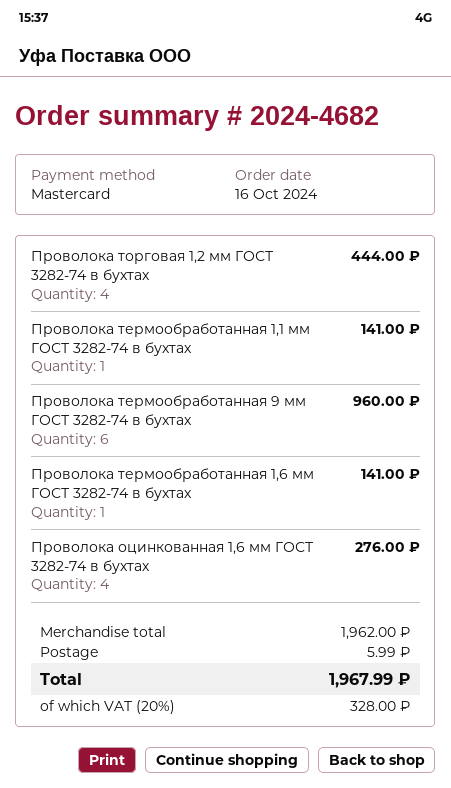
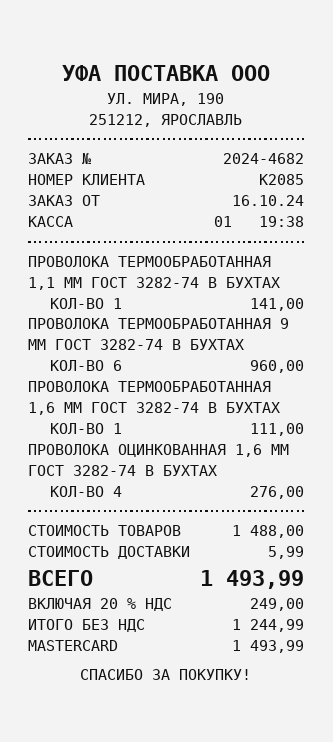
Проволока торговая 1,2 мм ГОСТ 3282-74 в бухтах: 4 for 444.00 -> none
Проволока термообработанная 1,6 мм ГОСТ 3282-74 в бухтах: 1 for 141.00 -> 1 for 111.00
subtotal: 1962.00 -> 1488.00
tax: 20% = 328.00 -> 20% = 249.00
total: 1967.99 -> 1493.99

